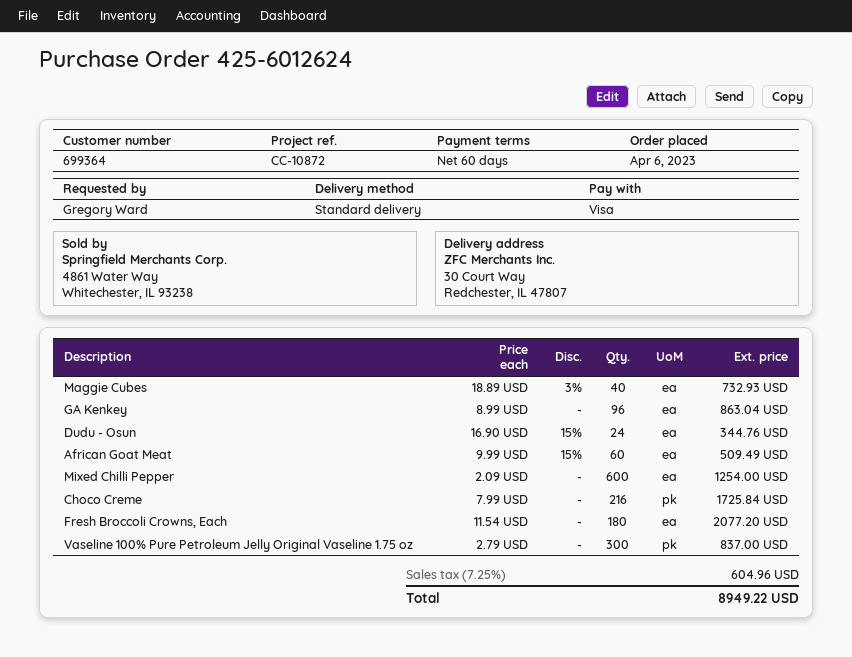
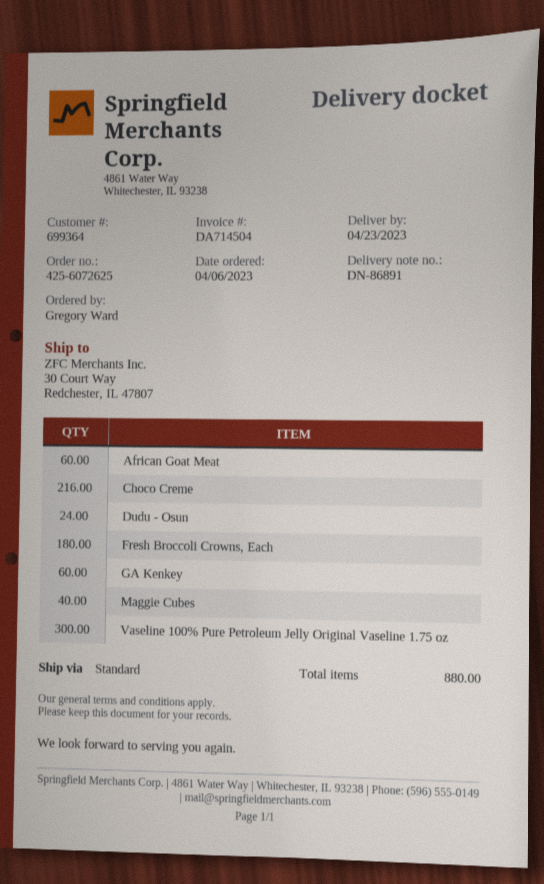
order number: 425-6012624 -> 425-6072625
GA Kenkey: 96 -> 60
Mixed Chilli Pepper: 600 -> none

